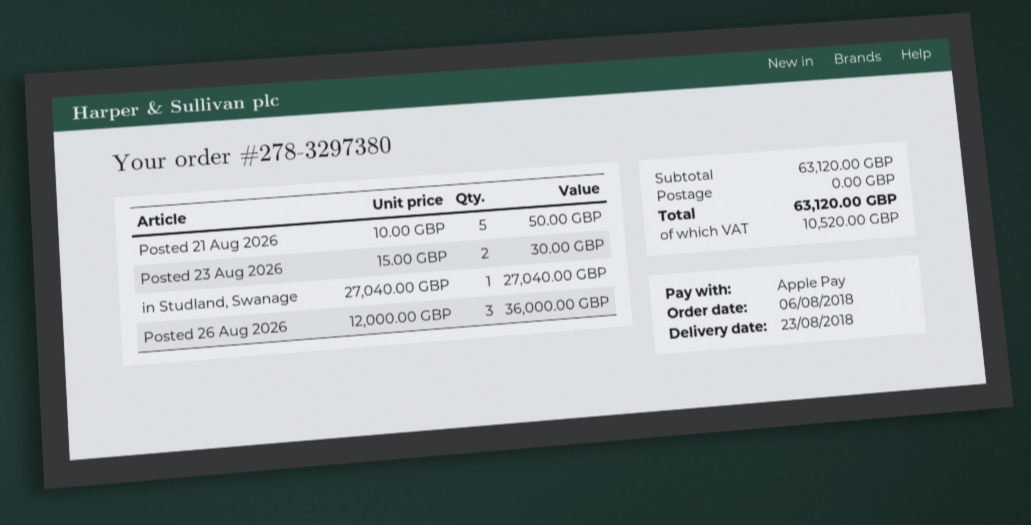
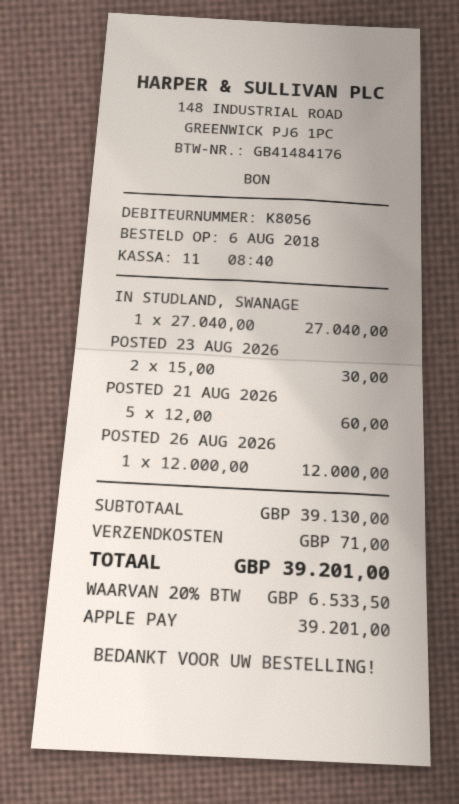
Posted 21 Aug 2026: 5 x 10.00 = 50.00 -> 5 x 12.00 = 60.00
Posted 26 Aug 2026: 3 x 12000.00 = 36000.00 -> 1 x 12000.00 = 12000.00
subtotal: 63120.00 -> 39130.00
shipping: 0.00 -> 71.00
tax: 10520.00 -> 6533.50
total: 63120.00 -> 39201.00

